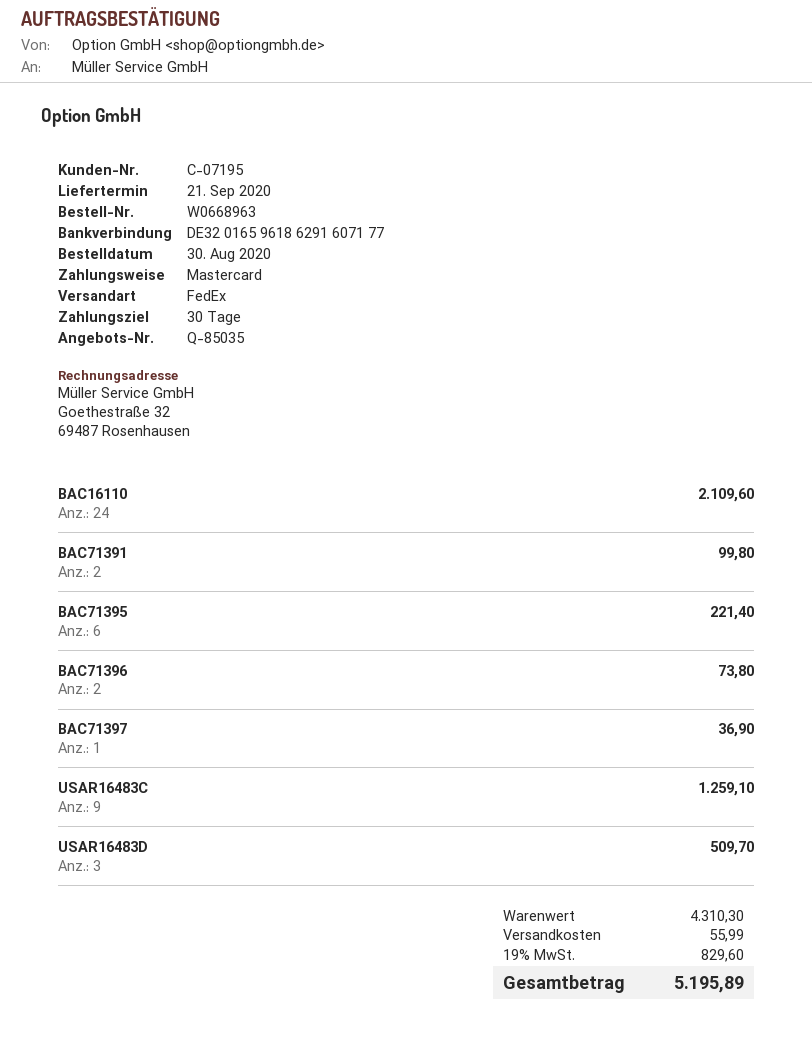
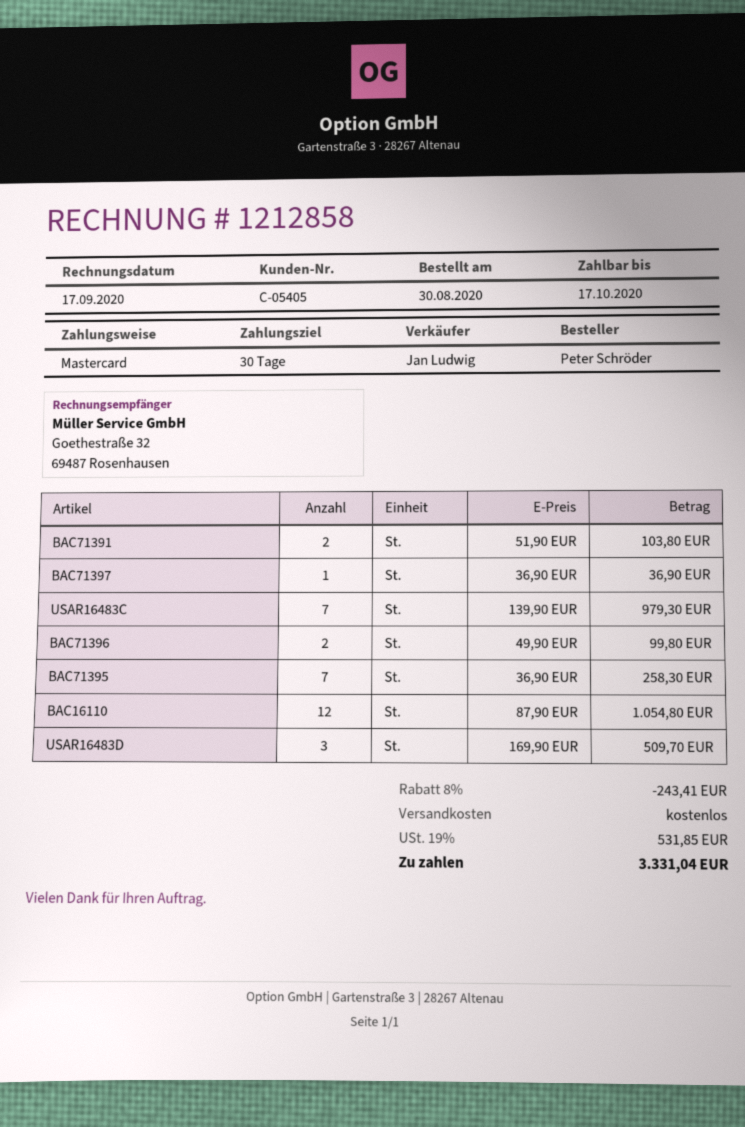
customer number: C-07195 -> C-05405
BAC16110: 24 for 2109.60 -> 12 for 1054.80
BAC71391: 2 for 99.80 -> 2 for 103.80
BAC71395: 6 for 221.40 -> 7 for 258.30
BAC71396: 2 for 73.80 -> 2 for 99.80
USAR16483C: 9 for 1259.10 -> 7 for 979.30
discount: none -> 8% = 243.41
shipping: 55.99 -> 0.00
tax: 19% = 829.60 -> 19% = 531.85
total: 5195.89 -> 3331.04

